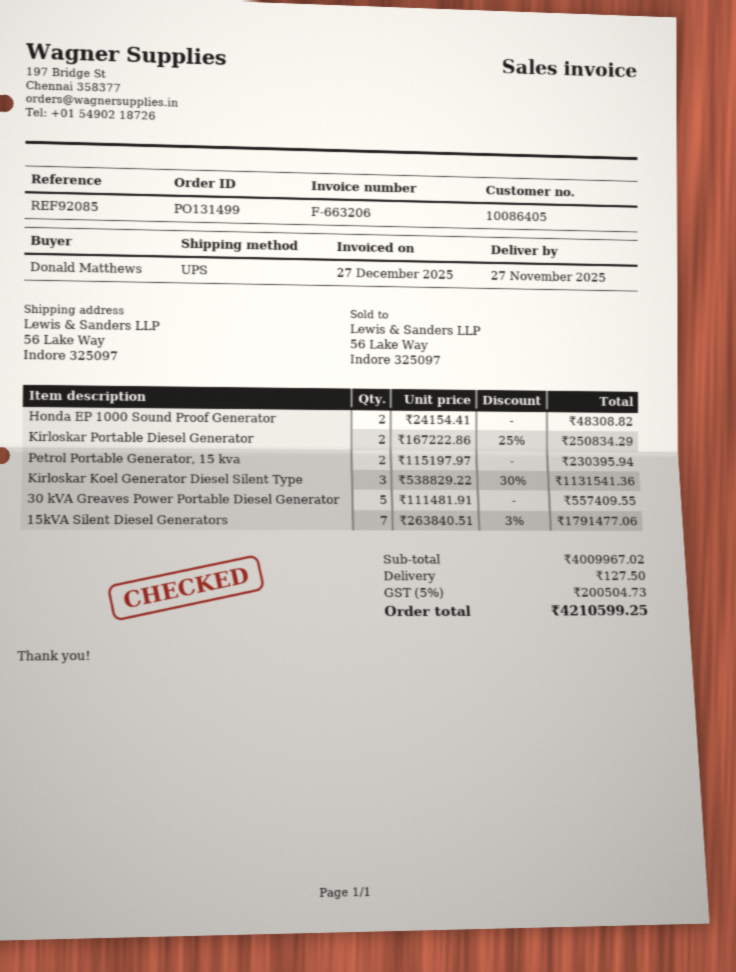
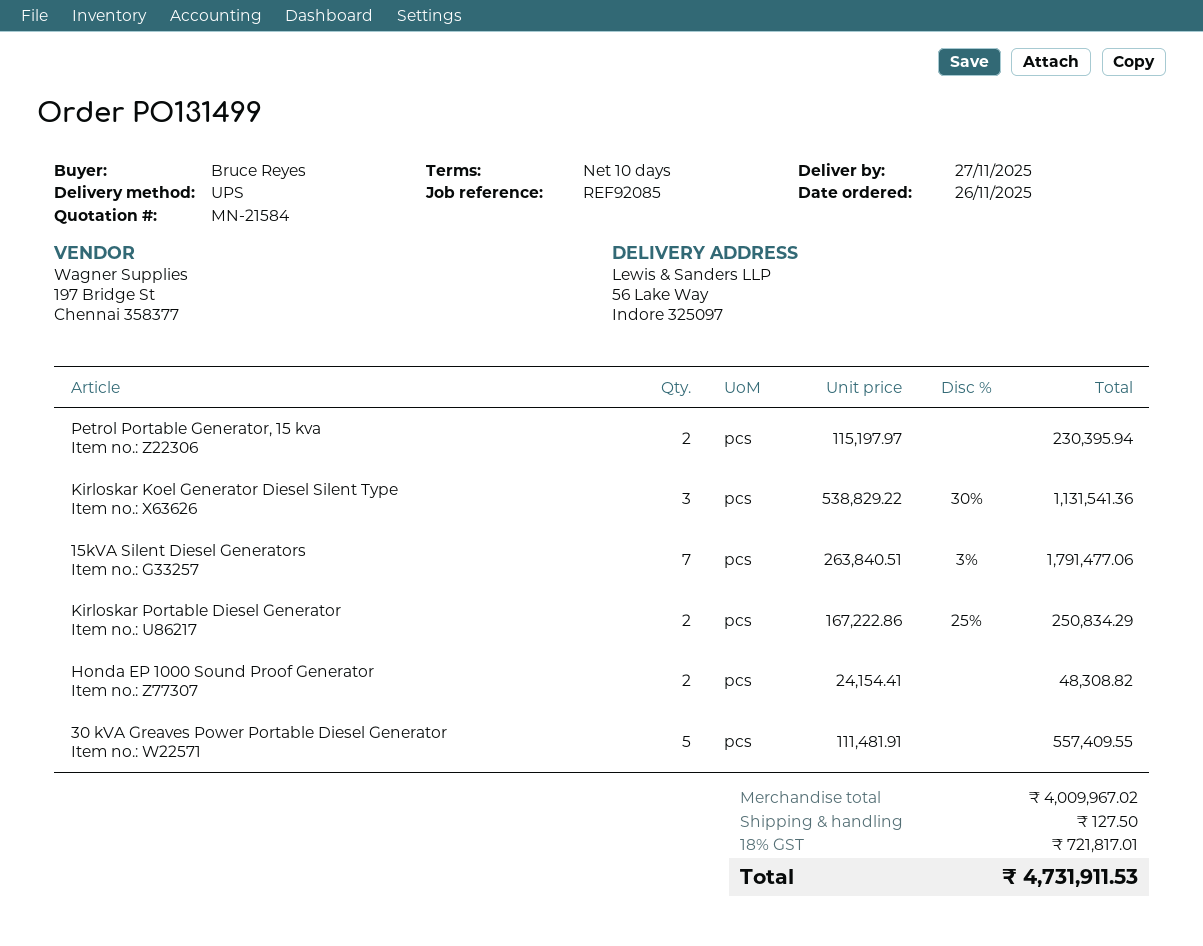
ordered by: Donald Matthews -> Bruce Reyes
tax: 5% = 200504.73 -> 18% = 721817.01
total: 4210599.25 -> 4731911.53

